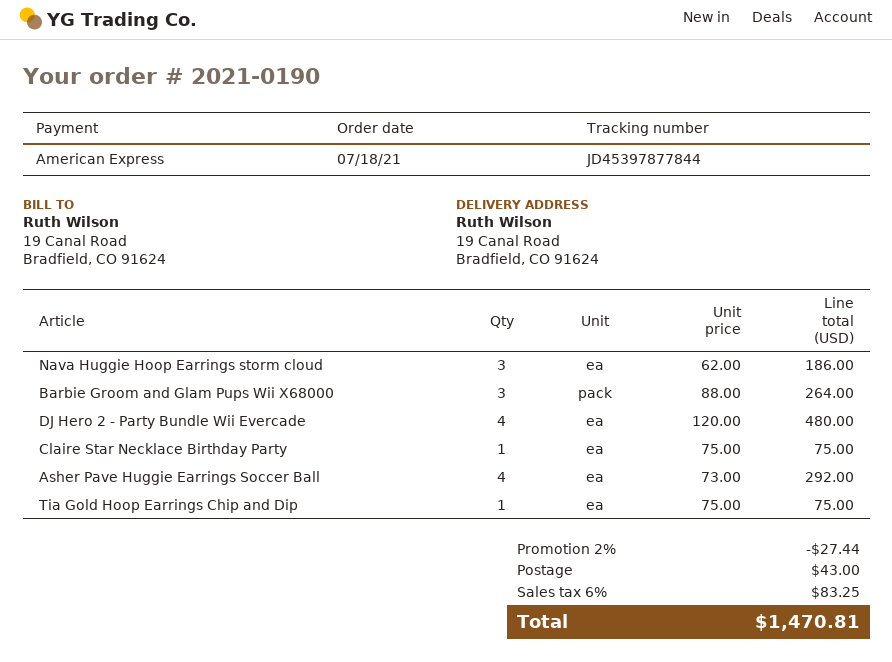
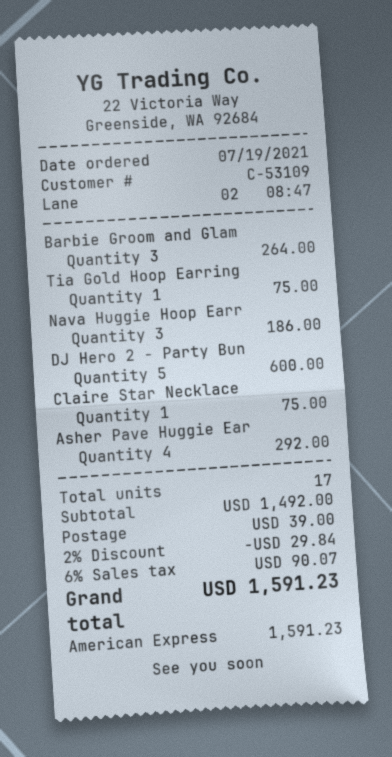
order date: 2021-07-18 -> 2021-07-19
DJ Hero 2 - Party Bundle Wii Evercade: 4 for 480.00 -> 5 for 600.00
discount: 2% = 27.44 -> 2% = 29.84
shipping: 43.00 -> 39.00
tax: 6% = 83.25 -> 6% = 90.07
total: 1470.81 -> 1591.23

